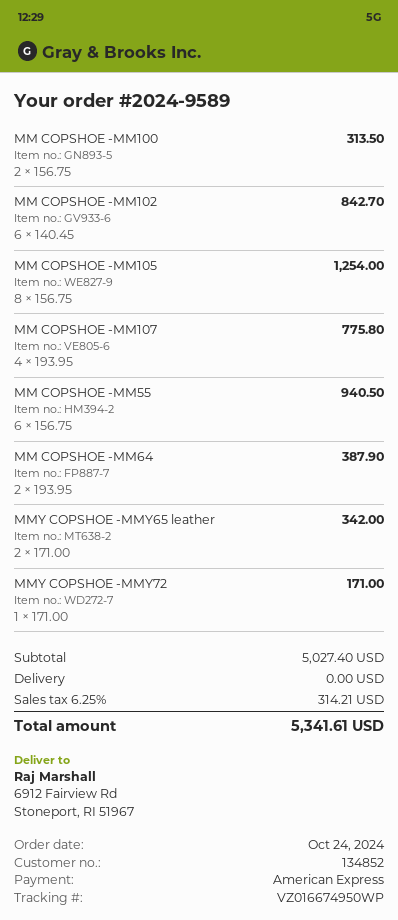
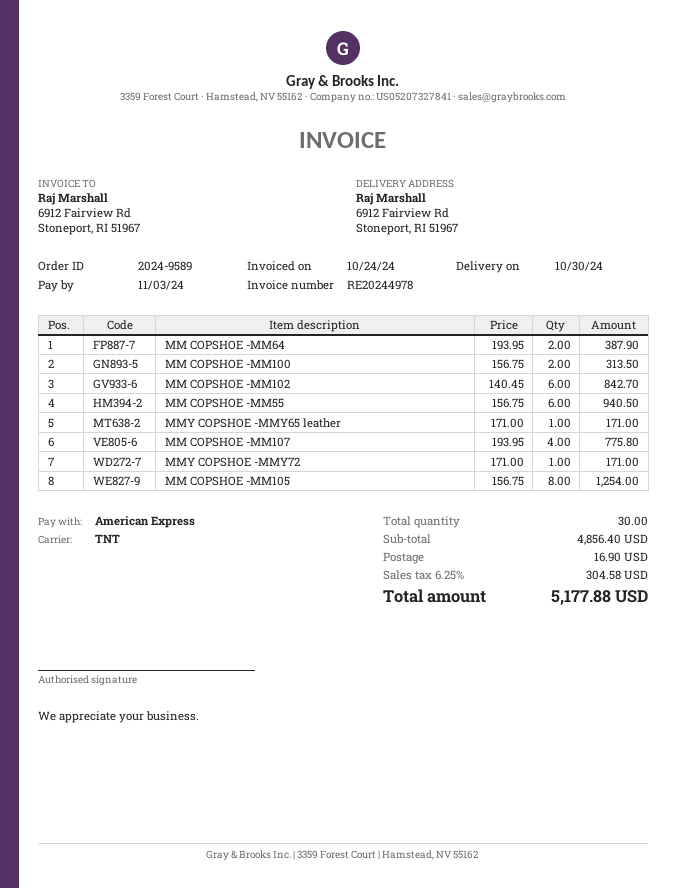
MMY COPSHOE -MMY65 leather: 2 x 171.00 = 342.00 -> 1 x 171.00 = 171.00
subtotal: 5027.40 -> 4856.40
shipping: 0.00 -> 16.90
tax: 6.25% = 314.21 -> 6.25% = 304.58
total: 5341.61 -> 5177.88

